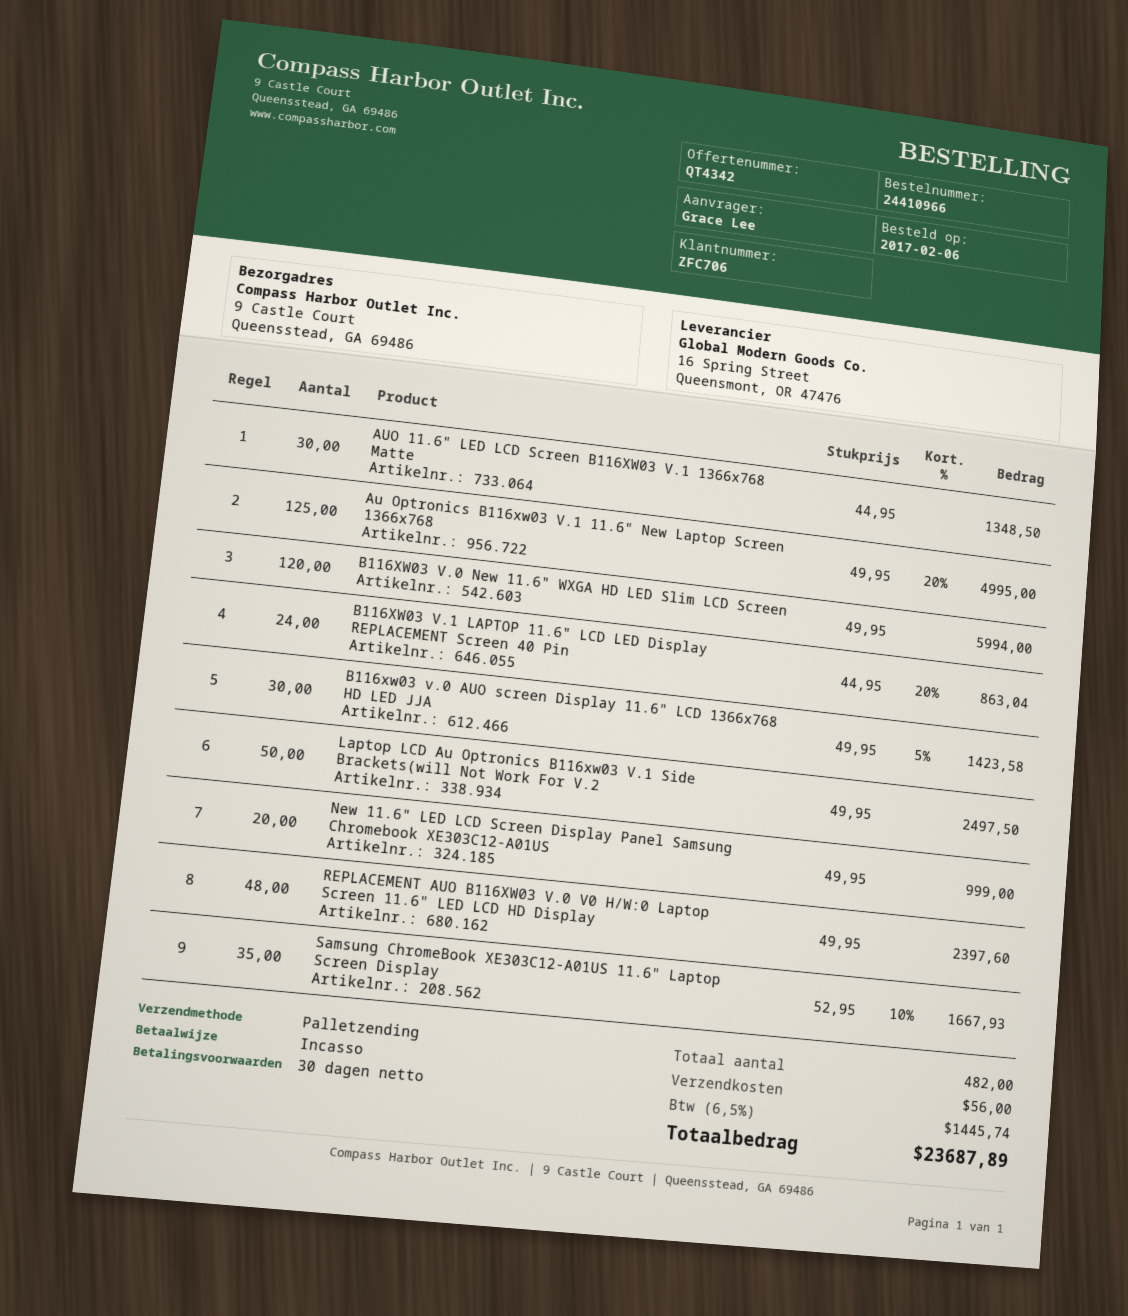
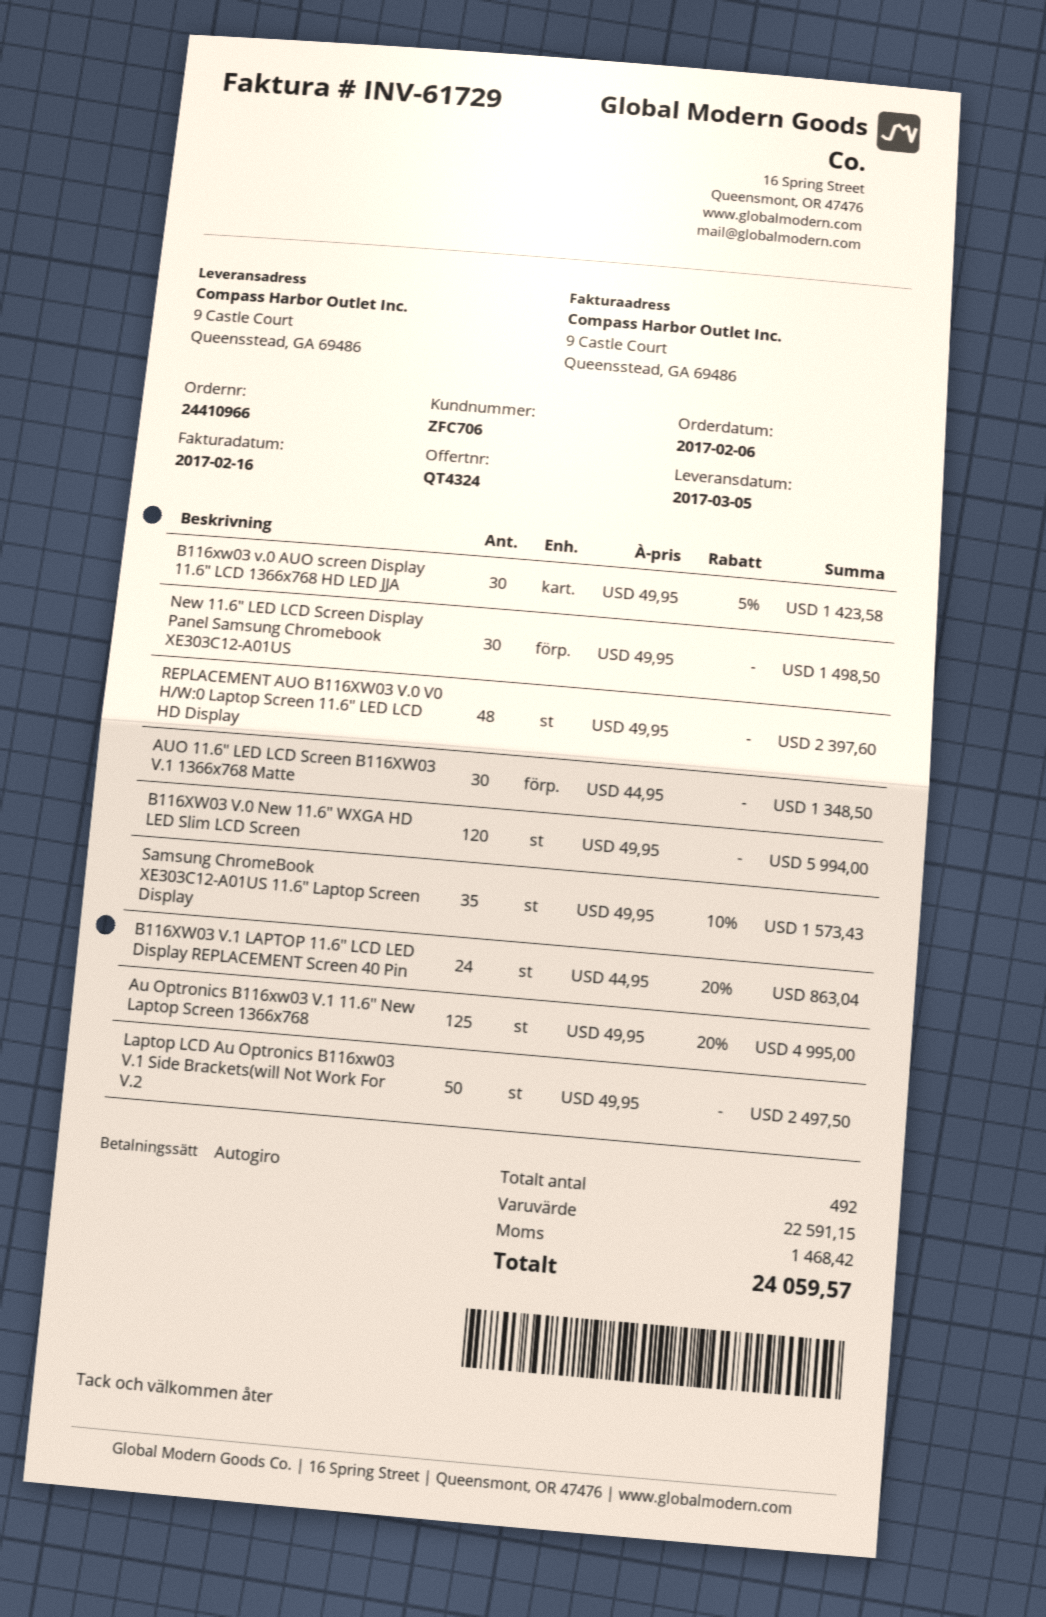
quote number: QT4342 -> QT4324
New 11.6" LED LCD Screen Display Panel Samsung Chromebook XE303C12-A01US: 20 x 49.95 = 999.00 -> 30 x 49.95 = 1498.50
Samsung ChromeBook XE303C12-A01US 11.6" Laptop Screen Display: 35 x 52.95 - 10% = 1667.93 -> 35 x 49.95 - 10% = 1573.43
total quantity: 482 -> 492
shipping: 56.00 -> none
tax: 1445.74 -> 1468.42
total: 23687.89 -> 24059.57

